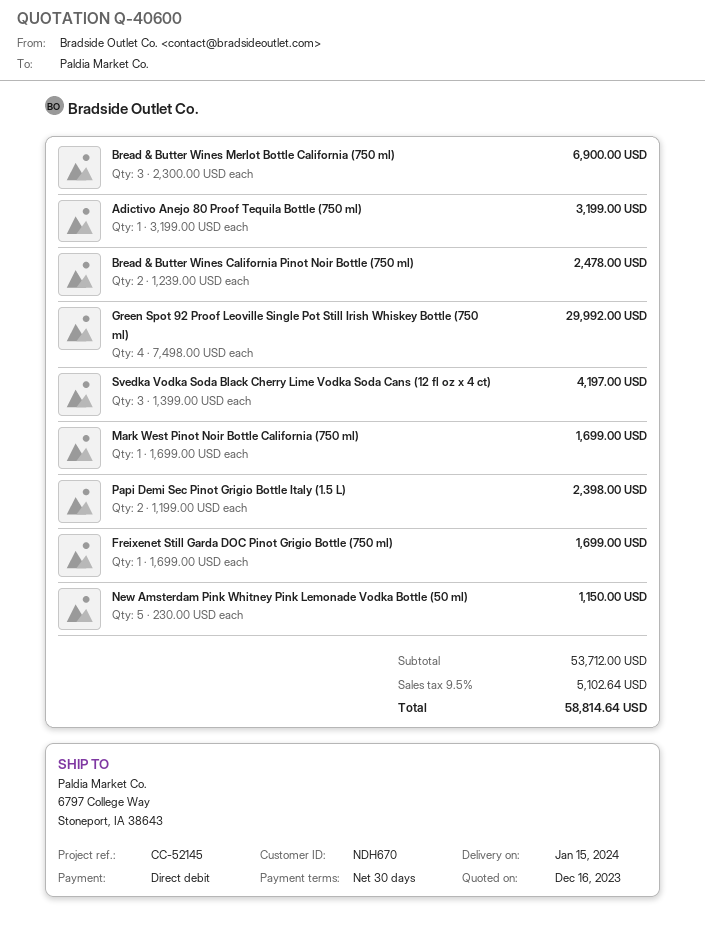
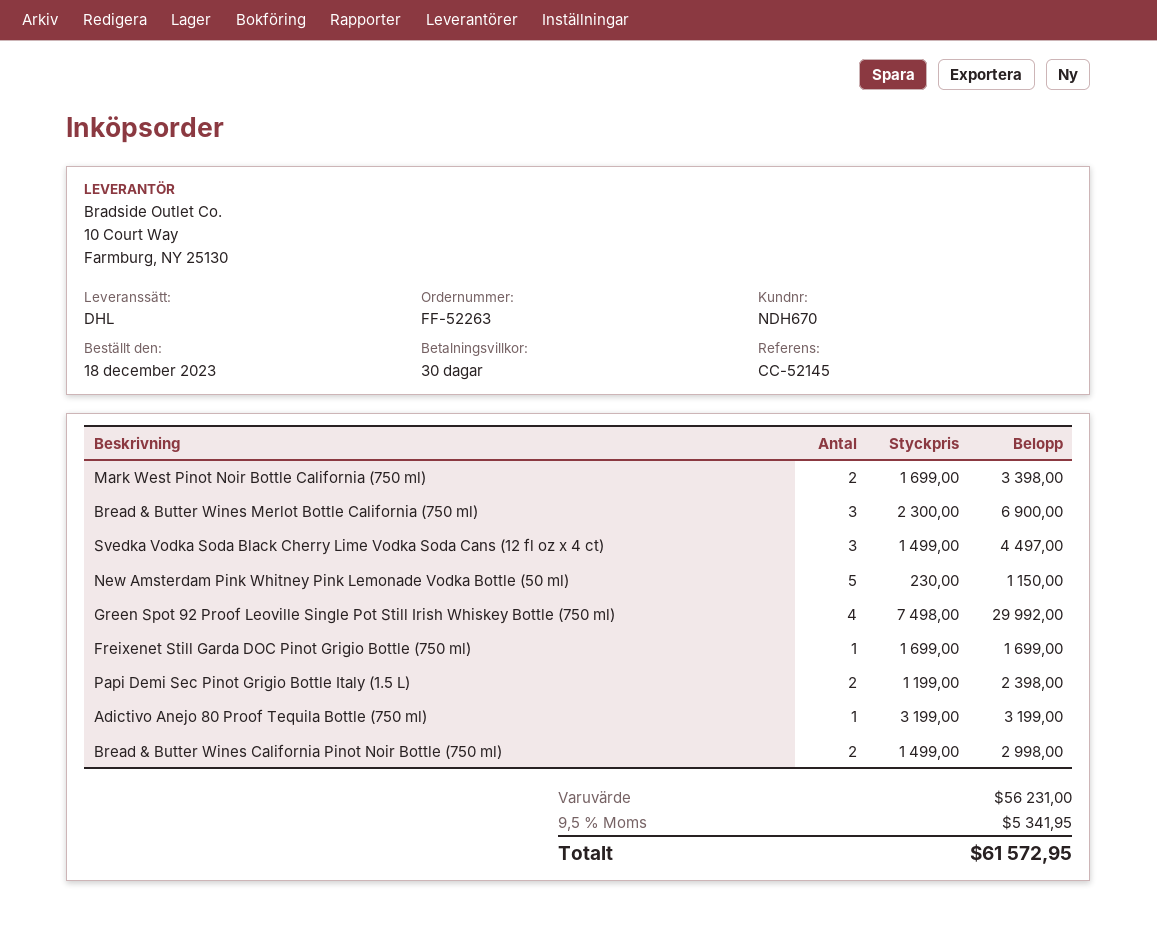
Bread & Butter Wines California Pinot Noir Bottle (750 ml): 2 x 1239.00 = 2478.00 -> 2 x 1499.00 = 2998.00
Svedka Vodka Soda Black Cherry Lime Vodka Soda Cans (12 fl oz x 4 ct): 3 x 1399.00 = 4197.00 -> 3 x 1499.00 = 4497.00
Mark West Pinot Noir Bottle California (750 ml): 1 x 1699.00 = 1699.00 -> 2 x 1699.00 = 3398.00
subtotal: 53712.00 -> 56231.00
tax: 9.5% = 5102.64 -> 9.5% = 5341.95
total: 58814.64 -> 61572.95

